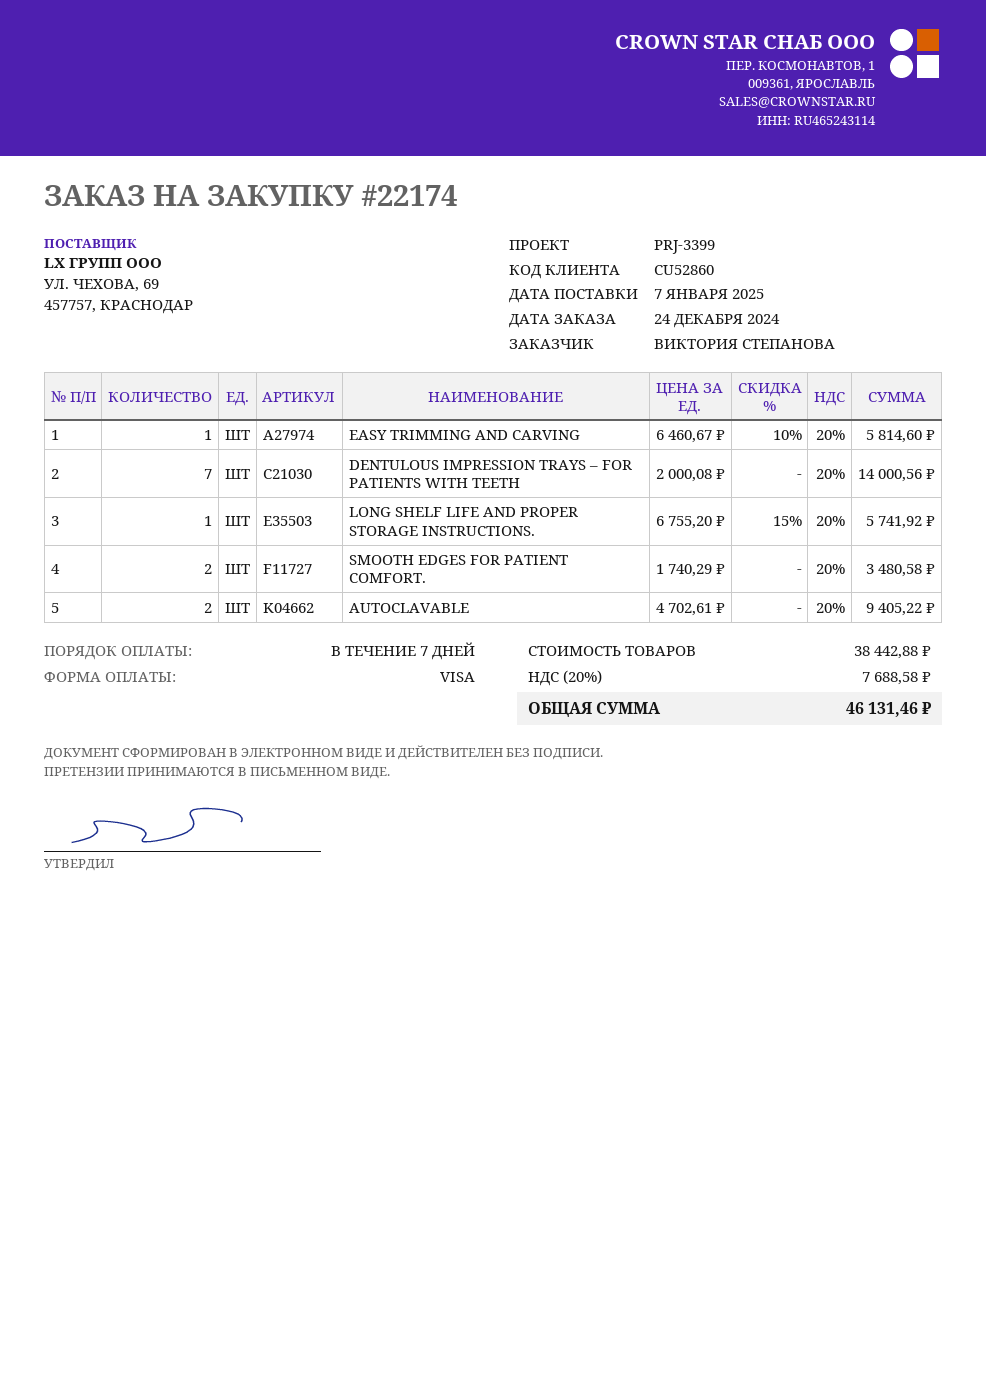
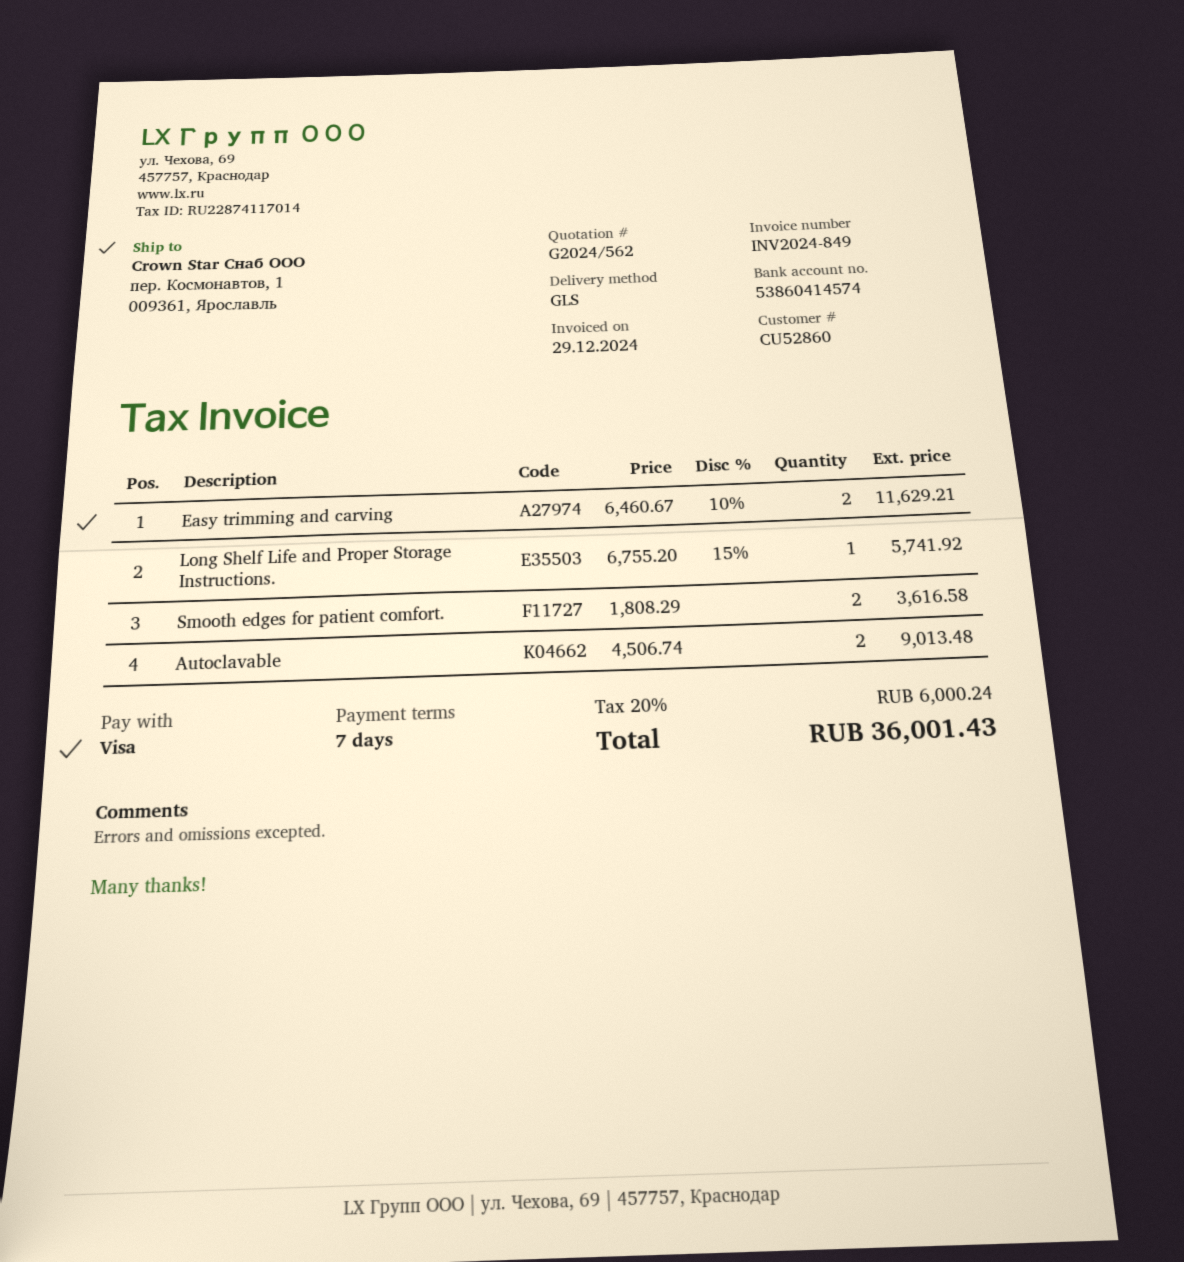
EASY TRIMMING AND CARVING: 1 x 6460.67 - 10% = 5814.60 -> 2 x 6460.67 - 10% = 11629.21
DENTULOUS IMPRESSION TRAYS – FOR PATIENTS WITH TEETH: 7 x 2000.08 = 14000.56 -> none
SMOOTH EDGES FOR PATIENT COMFORT.: 2 x 1740.29 = 3480.58 -> 2 x 1808.29 = 3616.58
AUTOCLAVABLE: 2 x 4702.61 = 9405.22 -> 2 x 4506.74 = 9013.48
tax: 20% = 7688.58 -> 20% = 6000.24
total: 46131.46 -> 36001.43

